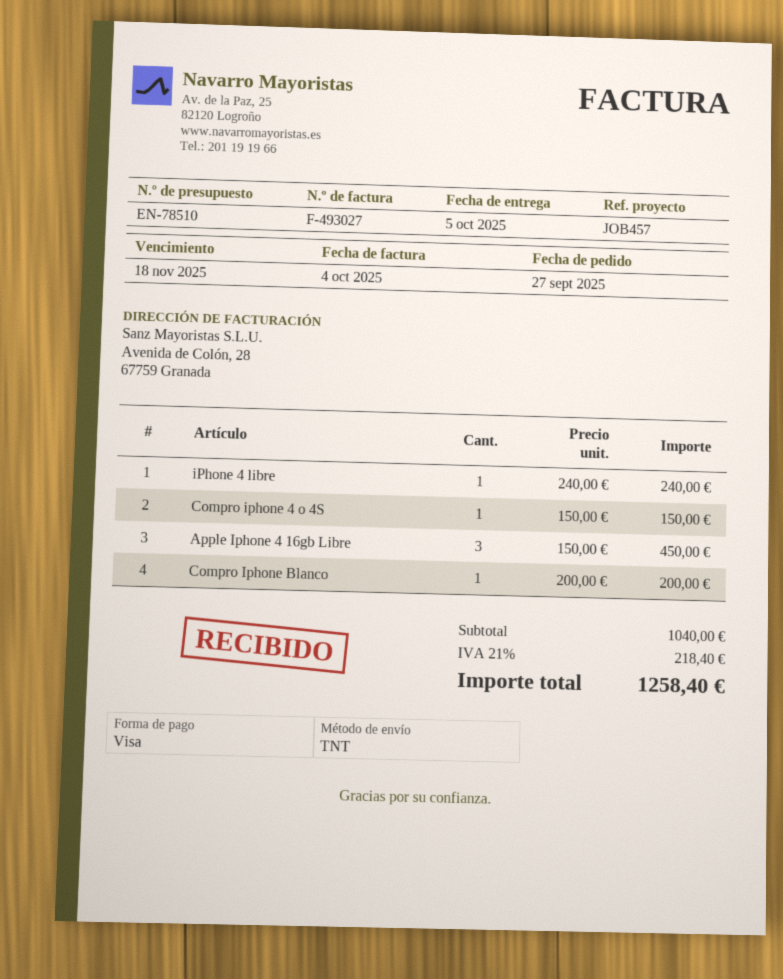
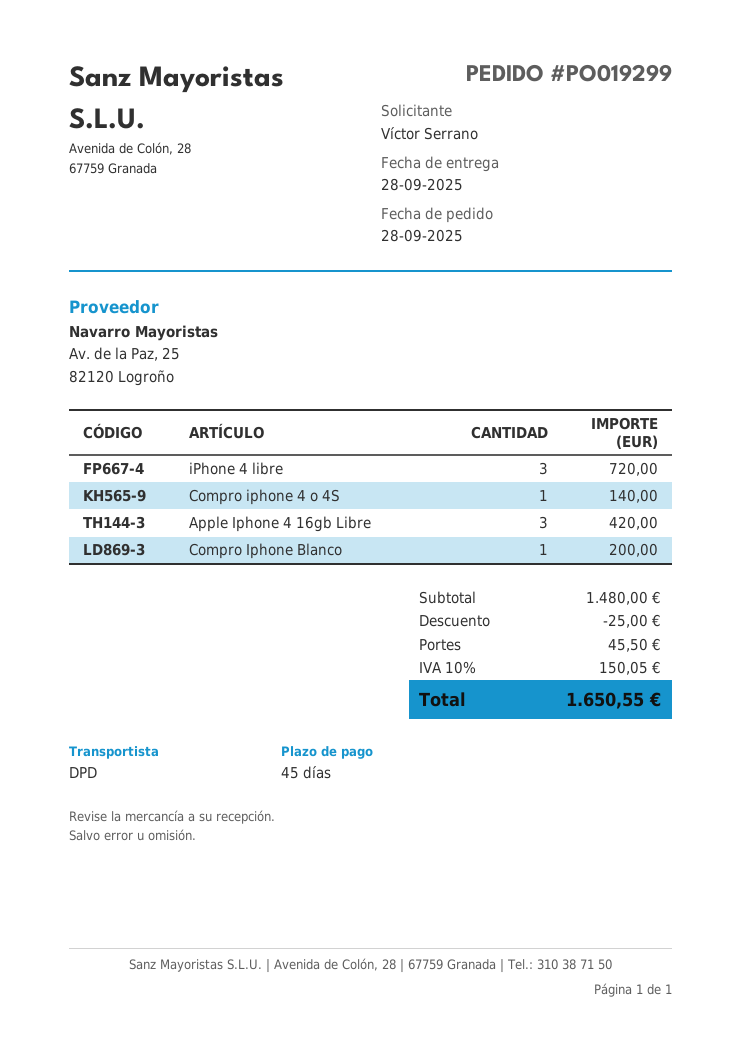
order date: 2025-09-27 -> 2025-09-28
delivery date: 2025-10-05 -> 2025-09-28
shipping method: TNT -> DPD
iPhone 4 libre: 1 for 240.00 -> 3 for 720.00
Compro iphone 4 o 4S: 1 for 150.00 -> 1 for 140.00
Apple Iphone 4 16gb Libre: 3 for 450.00 -> 3 for 420.00
subtotal: 1040.00 -> 1480.00
discount: none -> 25.00
shipping: none -> 45.50
tax: 21% = 218.40 -> 10% = 150.05
total: 1258.40 -> 1650.55

